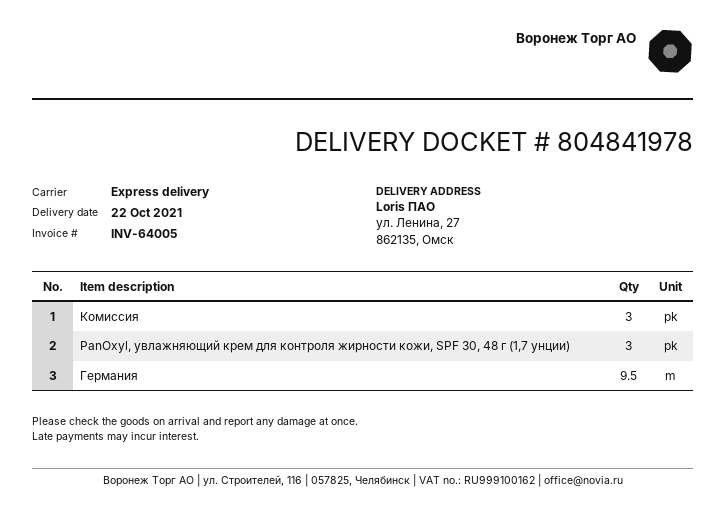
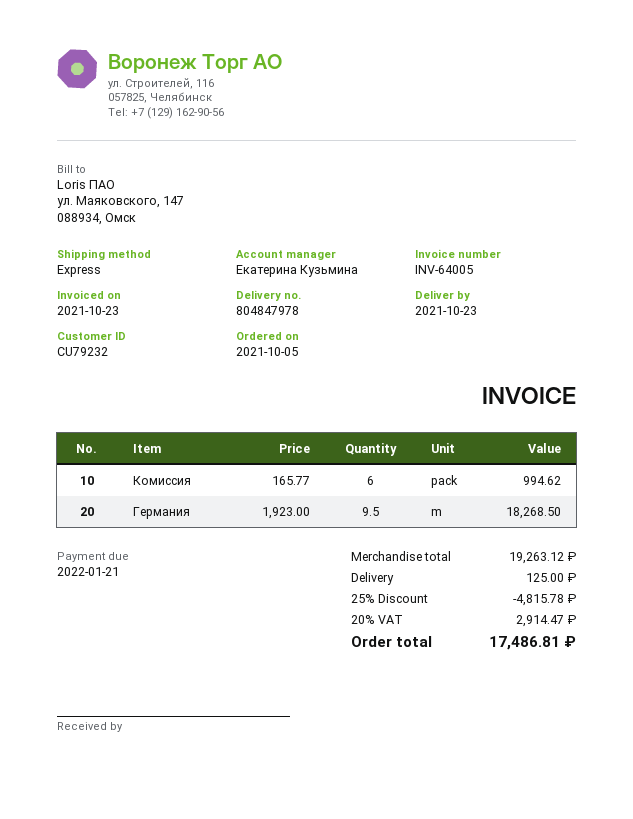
delivery note number: 804841978 -> 804847978
delivery date: 2021-10-22 -> 2021-10-23
Комиссия: 3 -> 6
PanOxyl, увлажняющий крем для контроля жирности кожи, SPF 30, 48 г (1,7 унции): 3 -> none

